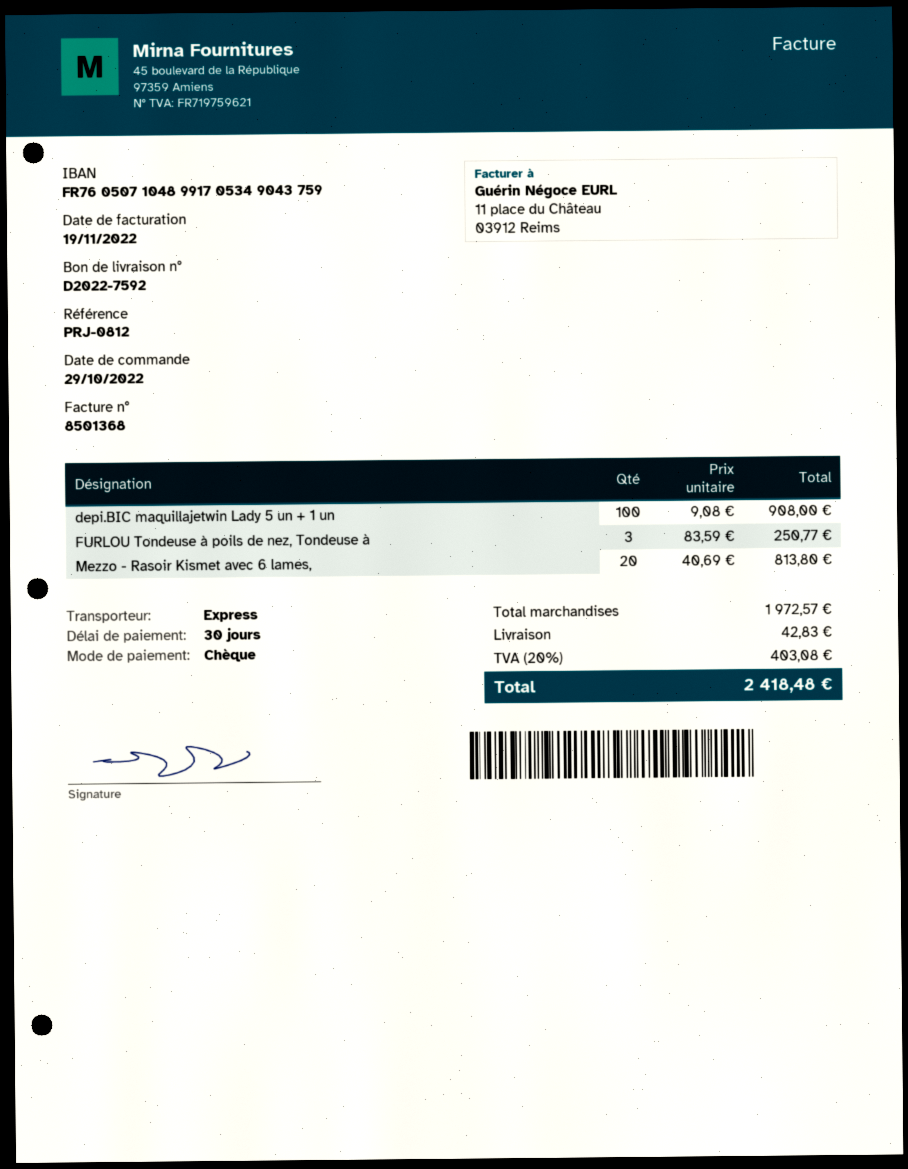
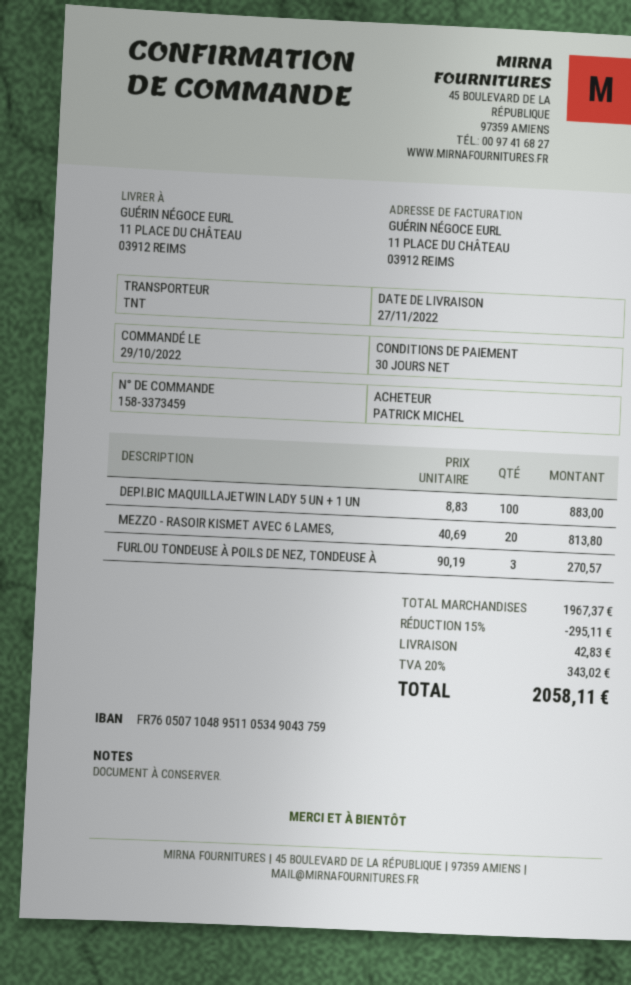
bank account: FR7605071048991705349043759 -> FR7605071048951105349043759
shipping method: express -> TNT
depi.BIC maquillajetwin Lady 5 un + 1 un: 100 x 9.08 = 908.00 -> 100 x 8.83 = 883.00
FURLOU Tondeuse à poils de nez, Tondeuse à: 3 x 83.59 = 250.77 -> 3 x 90.19 = 270.57
subtotal: 1972.57 -> 1967.37
discount: none -> 15% = 295.11
tax: 20% = 403.08 -> 20% = 343.02
total: 2418.48 -> 2058.11

